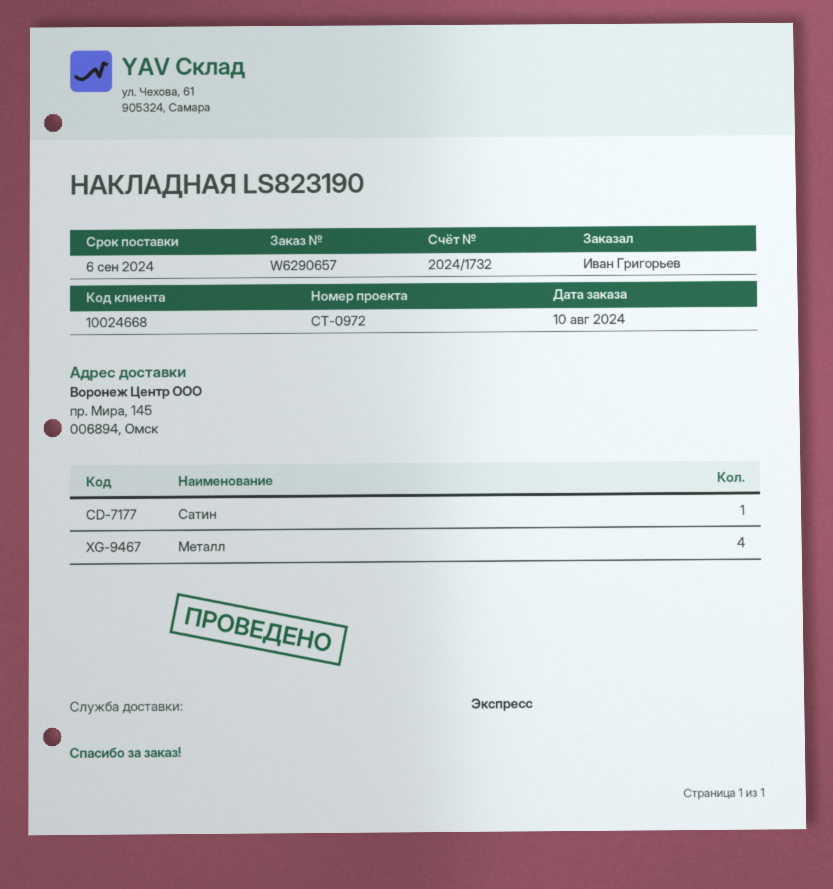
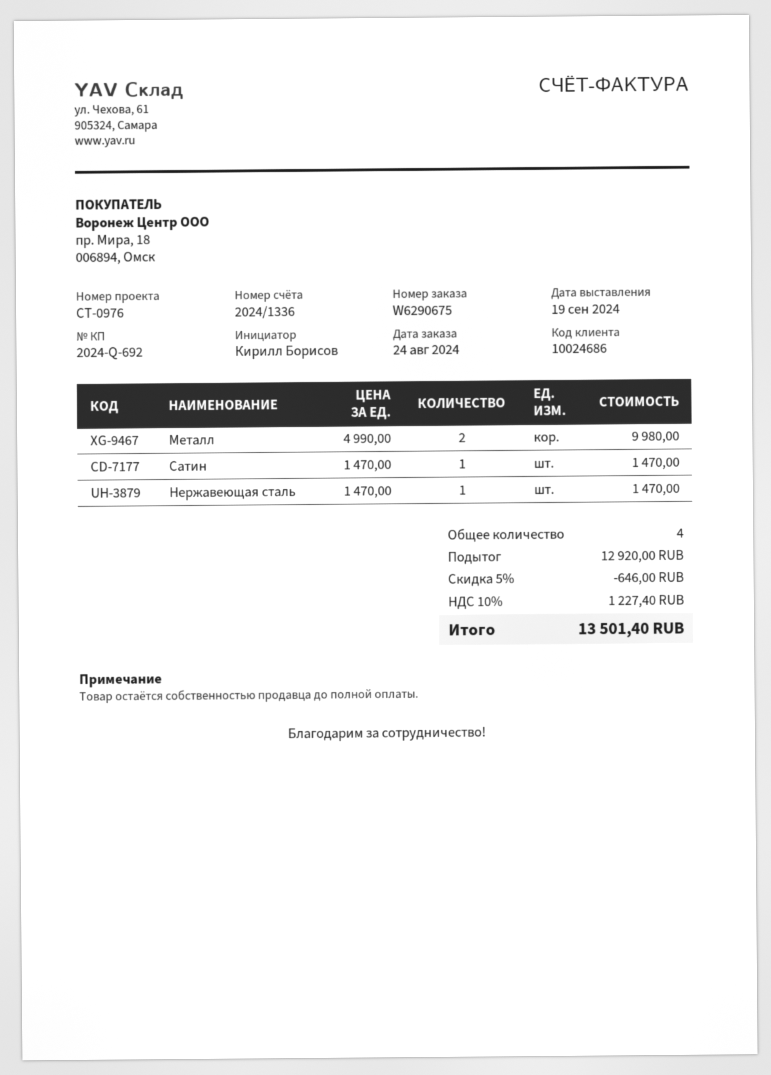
order number: W6290657 -> W6290675
order date: 2024-08-10 -> 2024-08-24
invoice number: 2024/1732 -> 2024/1336
customer number: 10024668 -> 10024686
reference: CT-0972 -> CT-0976
ordered by: Иван Григорьев -> Кирилл Борисов
Металл: 4 -> 2
Нержавеющая сталь: none -> 1

